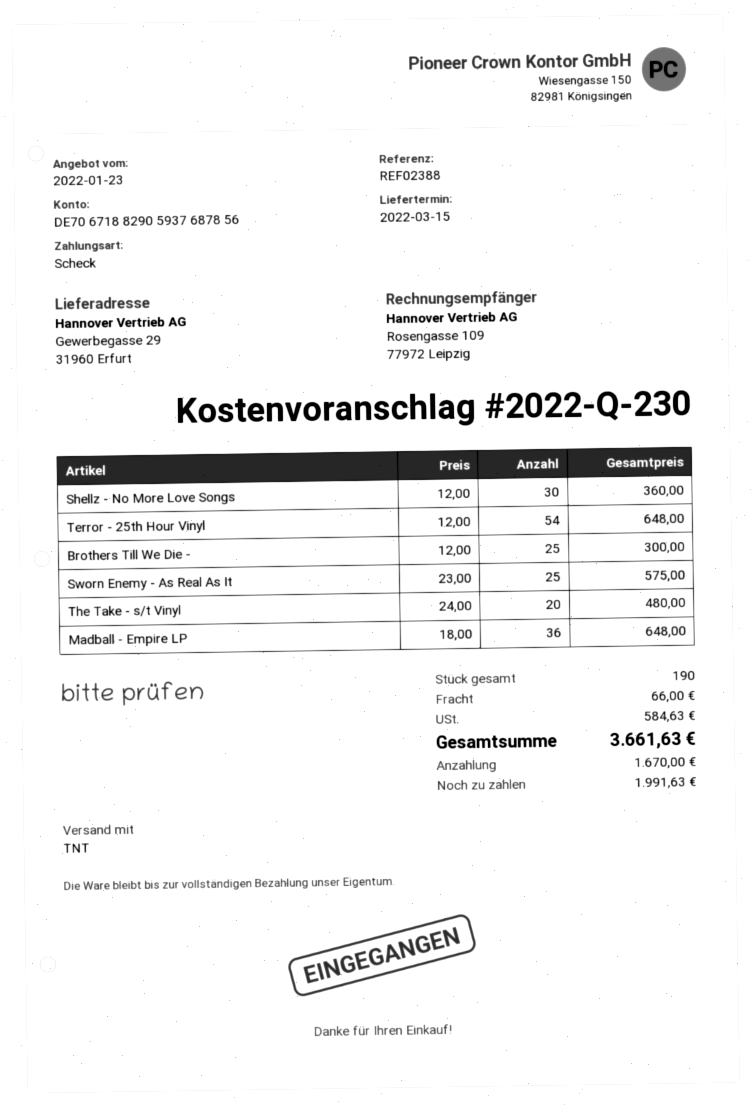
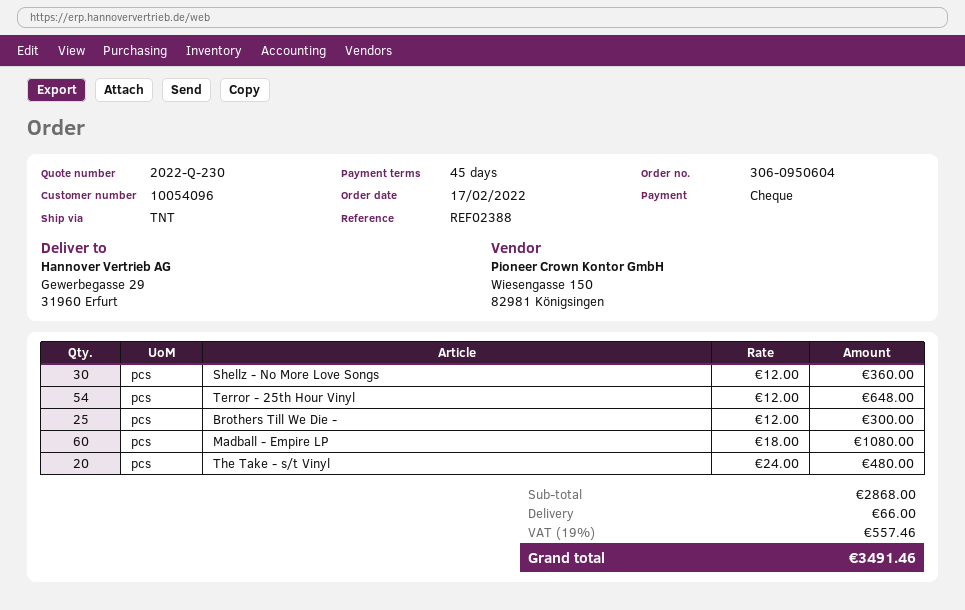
Sworn Enemy - As Real As It: 25 x 23.00 = 575.00 -> none
Madball - Empire LP: 36 x 18.00 = 648.00 -> 60 x 18.00 = 1080.00
tax: 584.63 -> 557.46
total: 3661.63 -> 3491.46

